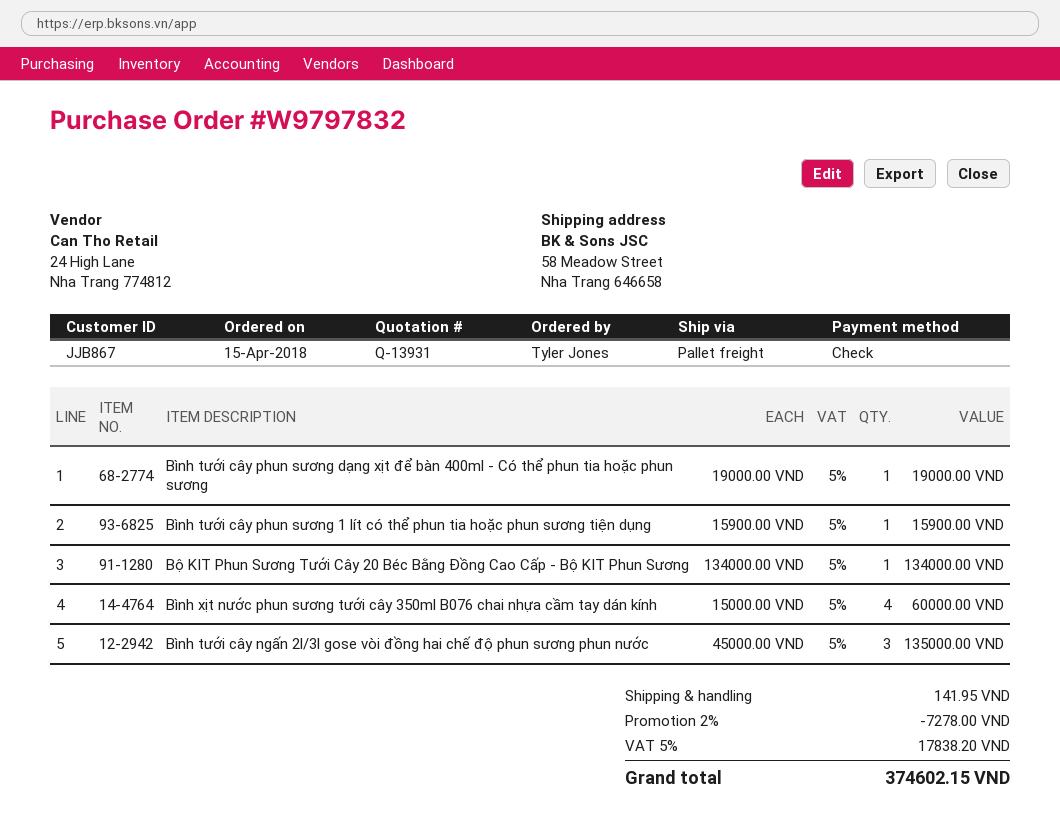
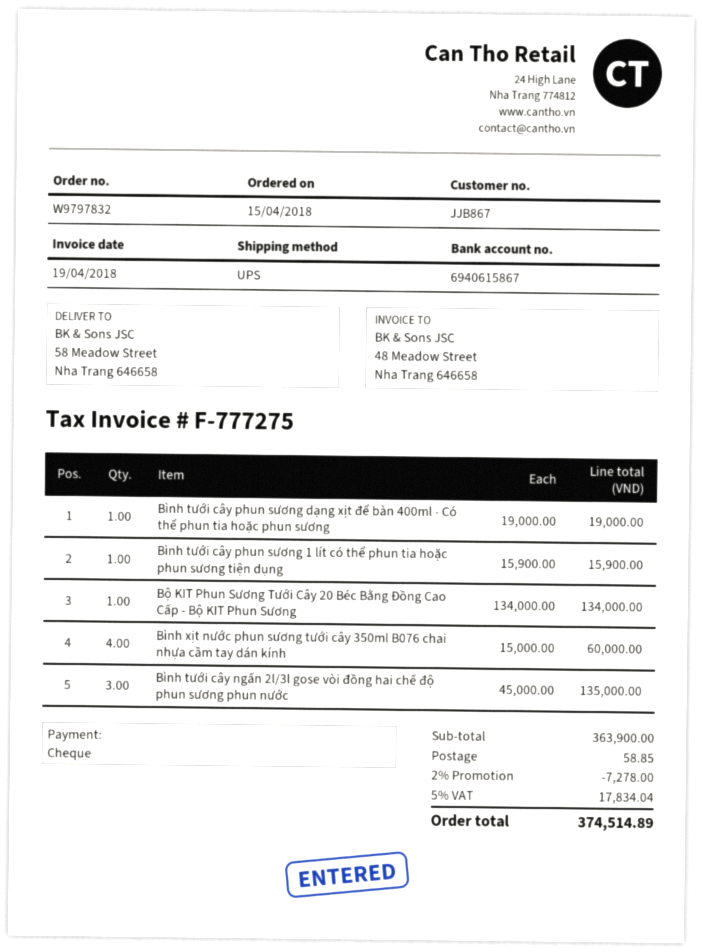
shipping method: pallet freight -> UPS
shipping: 141.95 -> 58.85
tax: 5% = 17838.20 -> 5% = 17834.04
total: 374602.15 -> 374514.89

